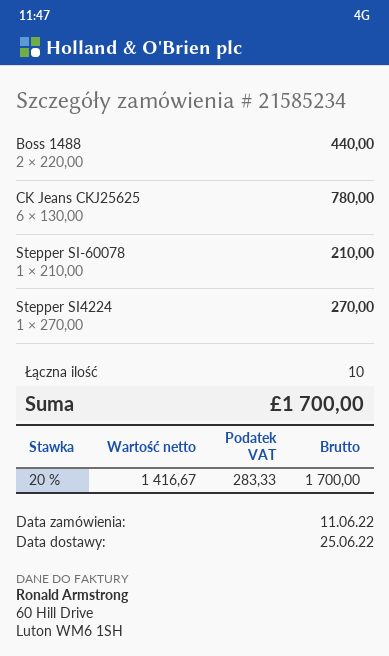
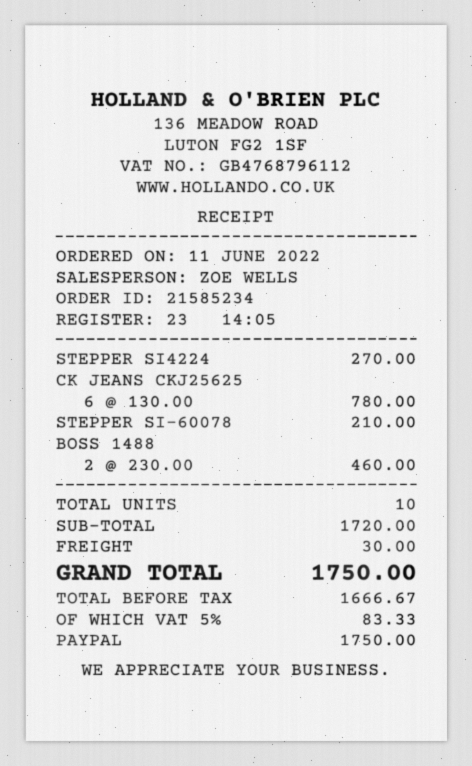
Boss 1488: 2 x 220.00 = 440.00 -> 2 x 230.00 = 460.00
shipping: none -> 30.00
net: 1416.67 -> 1666.67
tax: 20% = 283.33 -> 5% = 83.33
total: 1700.00 -> 1750.00

